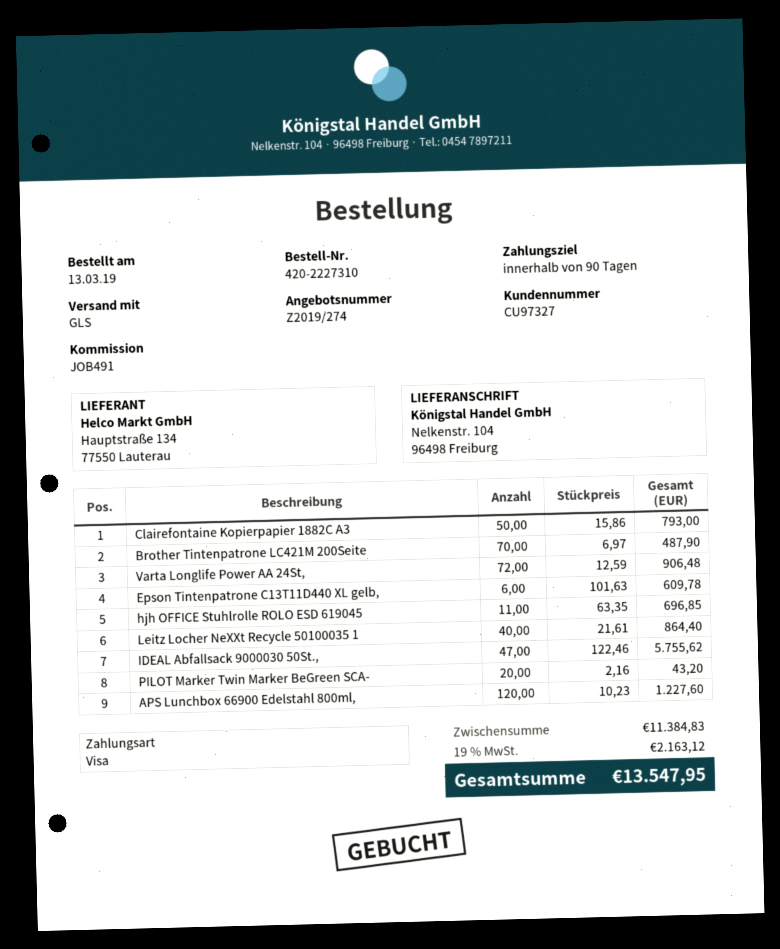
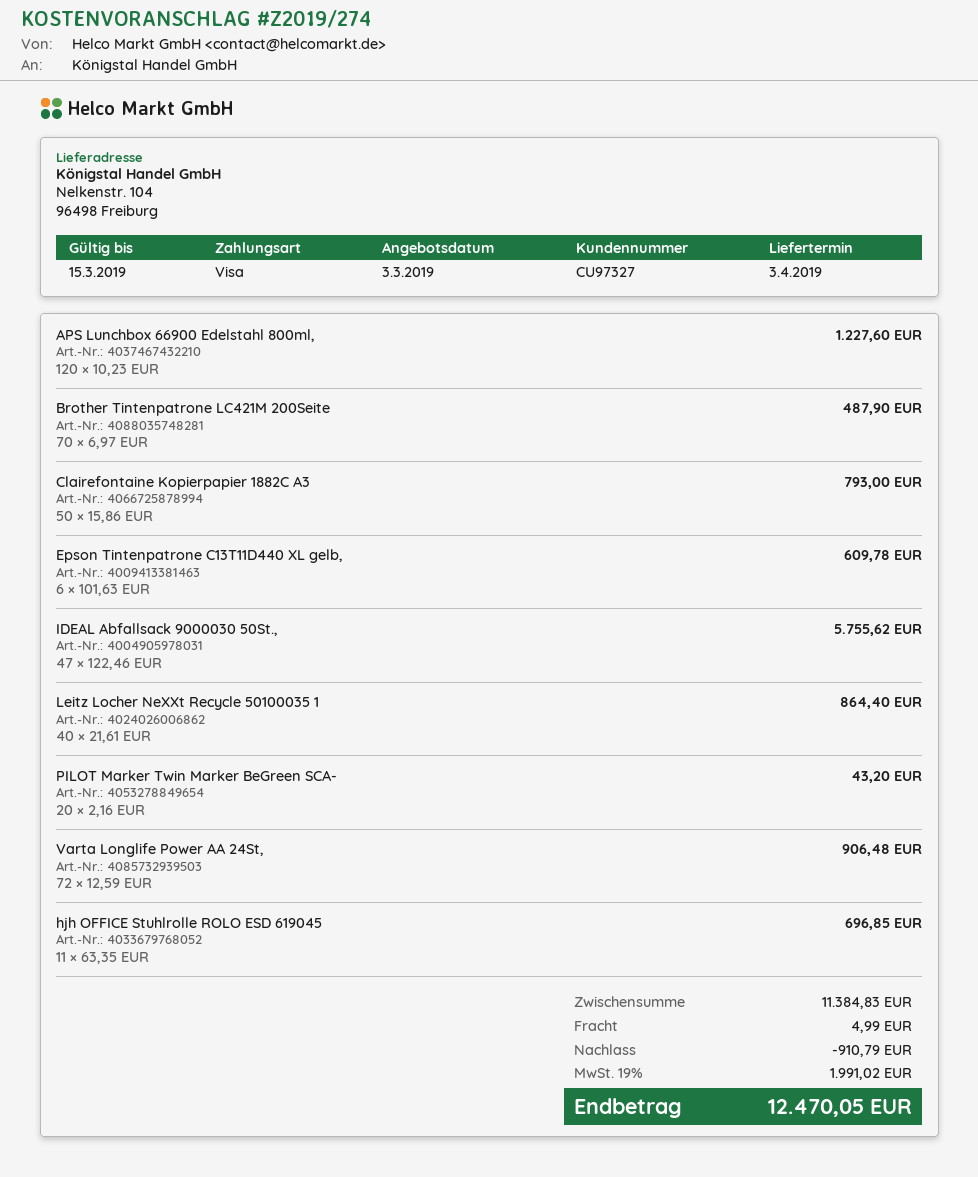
discount: none -> 910.79
shipping: none -> 4.99
tax: 19% = 2163.12 -> 19% = 1991.02
total: 13547.95 -> 12470.05

